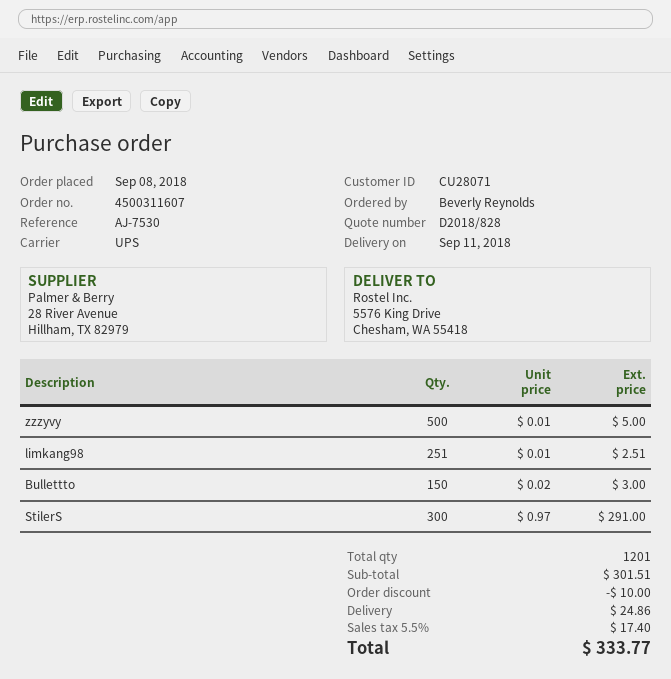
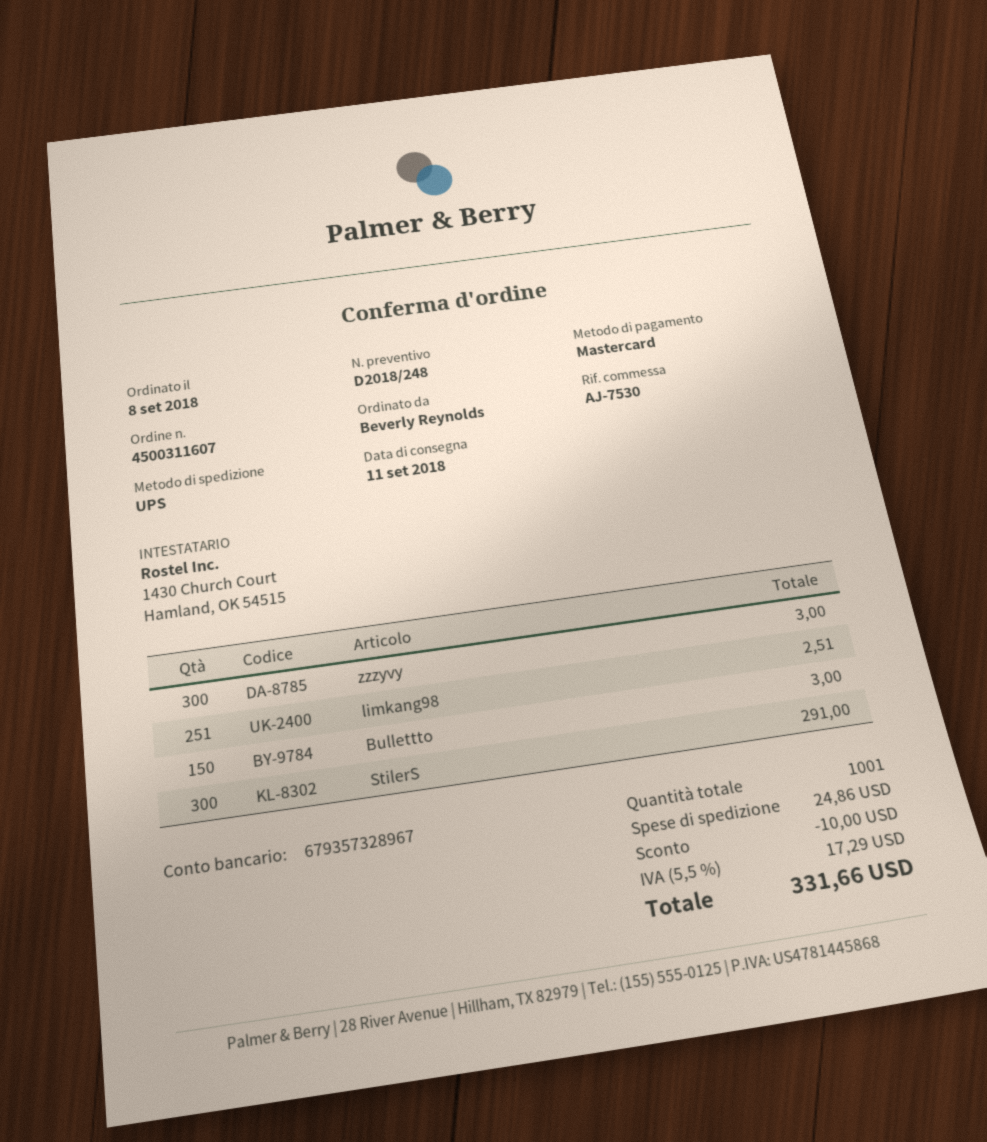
quote number: D2018/828 -> D2018/248
zzzyvy: 500 for 5.00 -> 300 for 3.00
total quantity: 1201 -> 1001
tax: 5.5% = 17.40 -> 5.5% = 17.29
total: 333.77 -> 331.66

